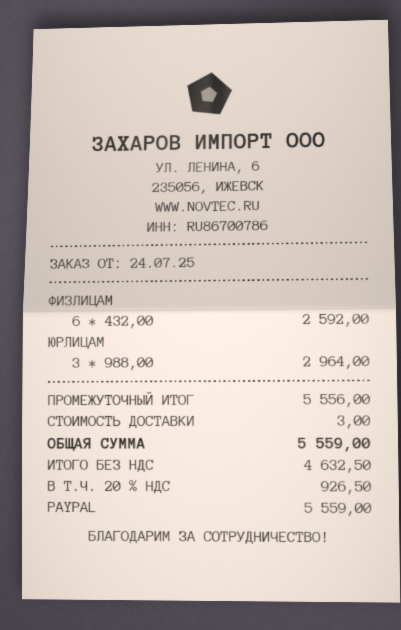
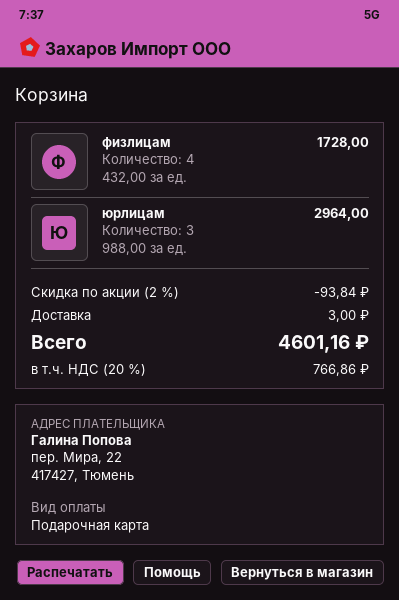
payment method: PayPal -> gift card
ФИЗЛИЦАМ: 6 x 432.00 = 2592.00 -> 4 x 432.00 = 1728.00
discount: none -> 2% = 93.84
tax: 20% = 926.50 -> 20% = 766.86
total: 5559.00 -> 4601.16

